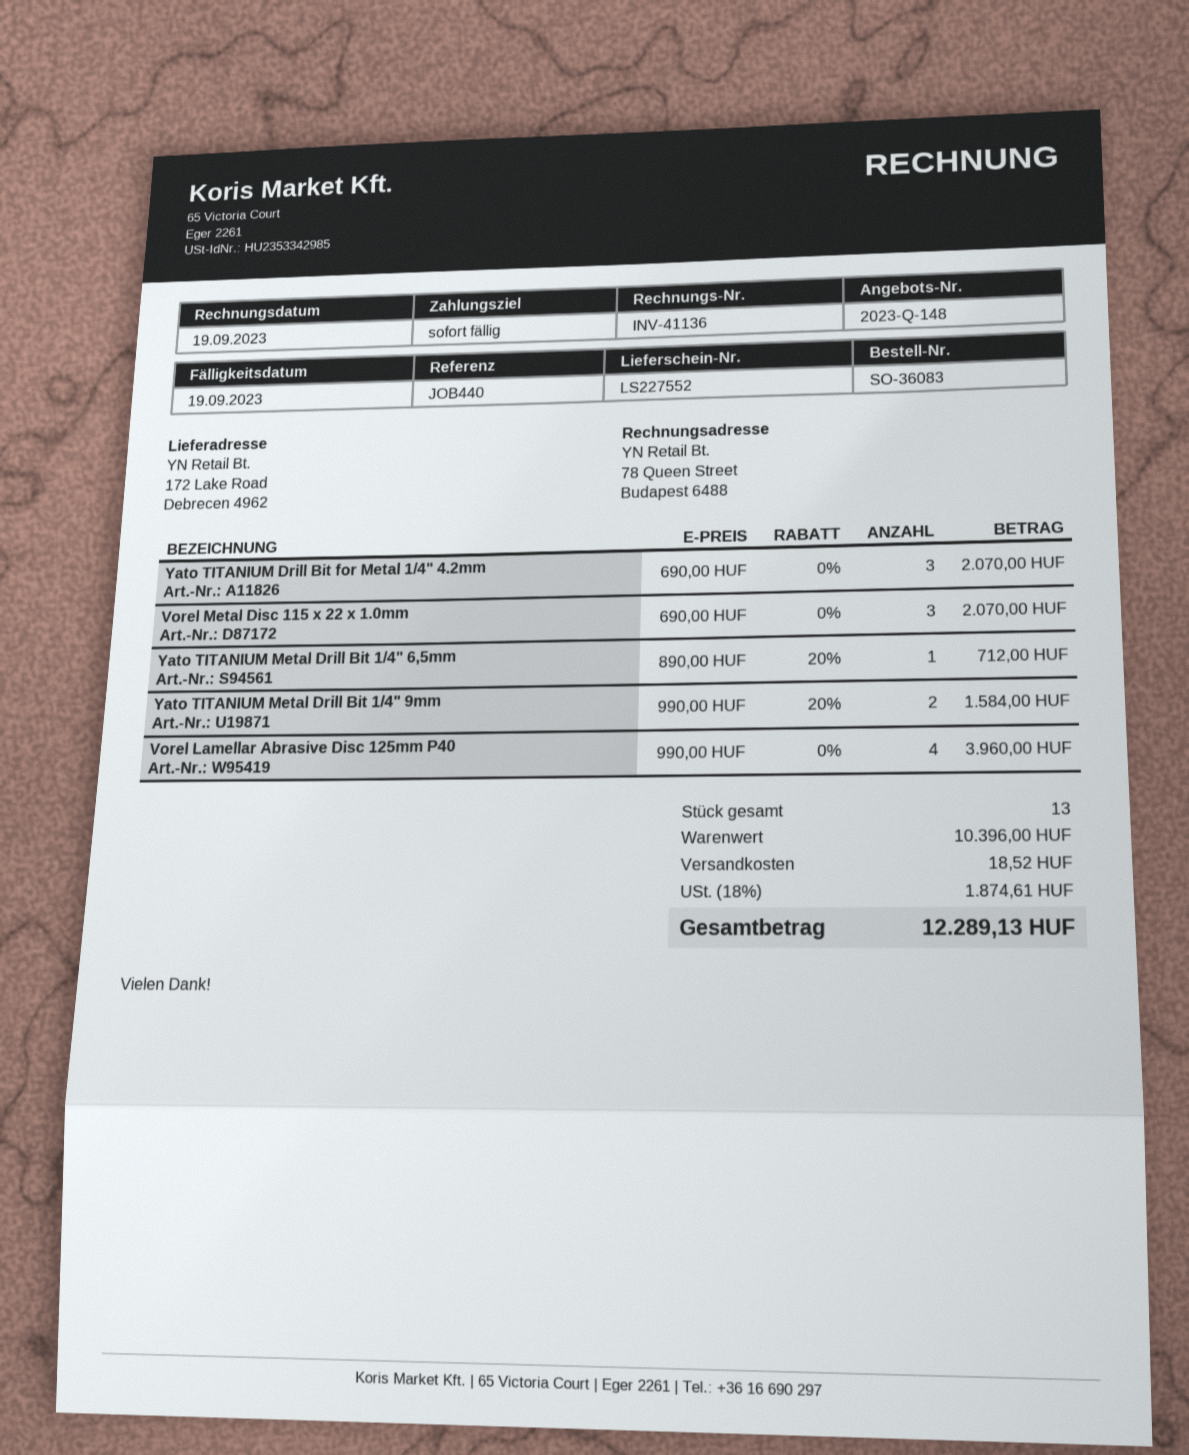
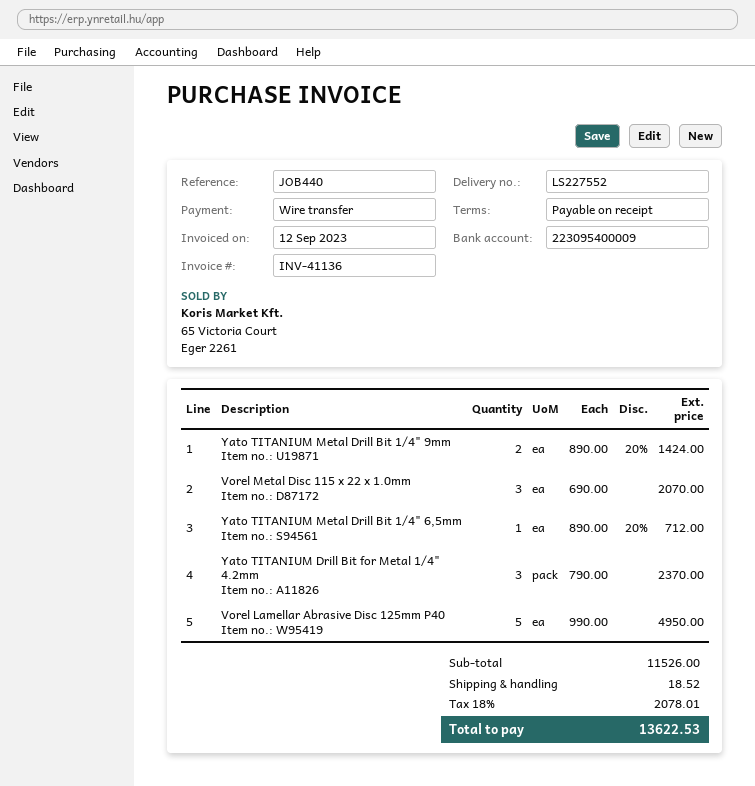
invoice date: 2023-09-19 -> 2023-09-12
Yato TITANIUM Drill Bit for Metal 1/4" 4.2mm: 3 x 690.00 = 2070.00 -> 3 x 790.00 = 2370.00
Yato TITANIUM Metal Drill Bit 1/4" 9mm: 2 x 990.00 - 20% = 1584.00 -> 2 x 890.00 - 20% = 1424.00
Vorel Lamellar Abrasive Disc 125mm P40: 4 x 990.00 = 3960.00 -> 5 x 990.00 = 4950.00
subtotal: 10396.00 -> 11526.00
tax: 18% = 1874.61 -> 18% = 2078.01
total: 12289.13 -> 13622.53

